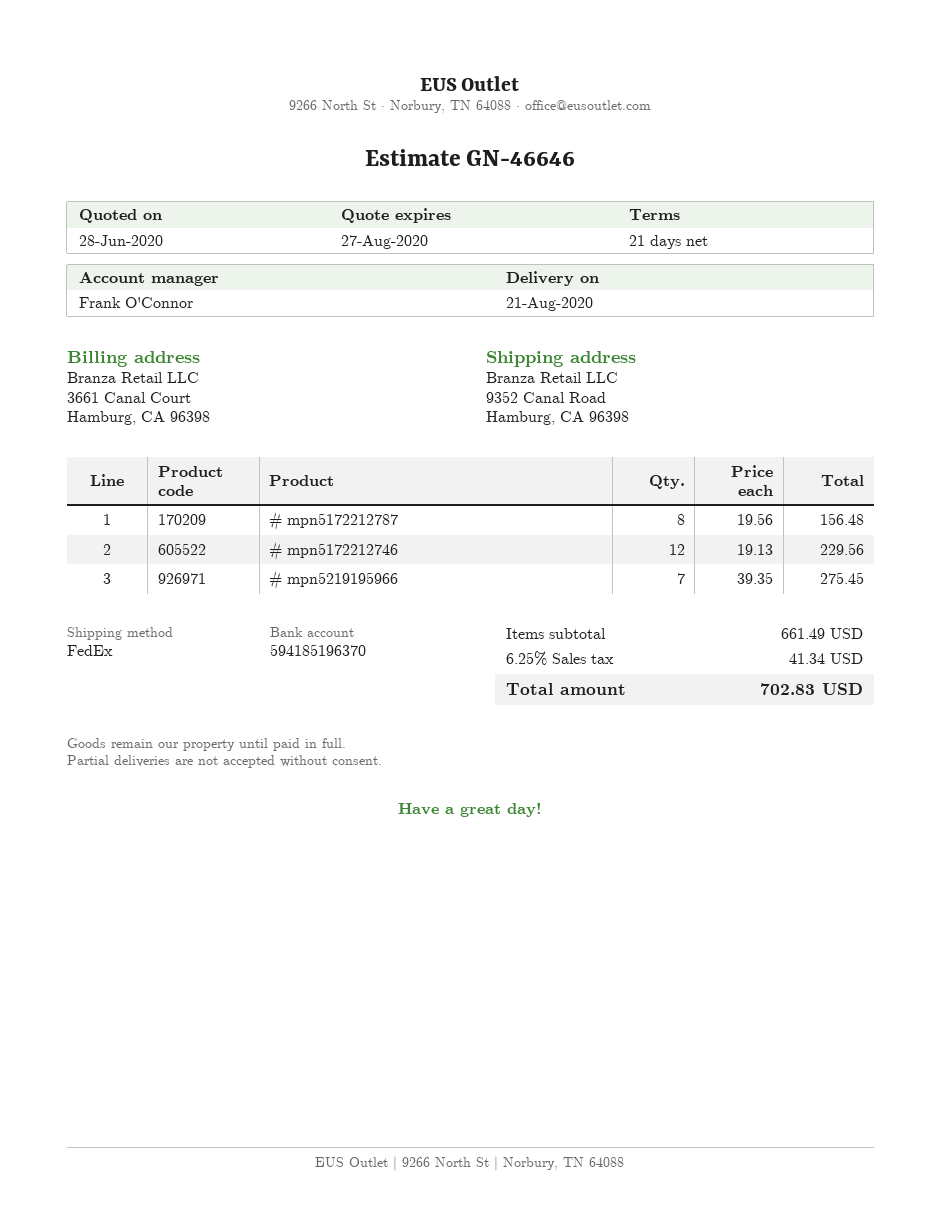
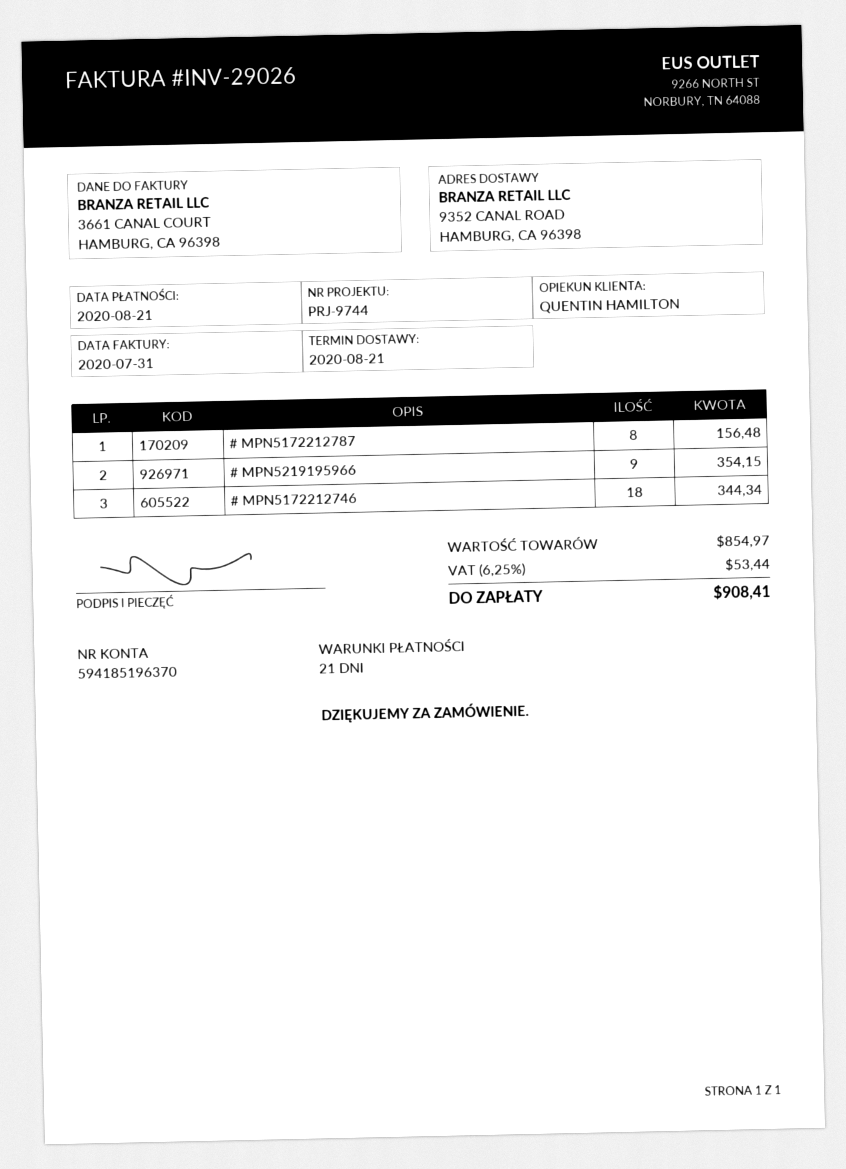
sales rep: Frank O'Connor -> QUENTIN HAMILTON
# mpn5172212746: 12 for 229.56 -> 18 for 344.34
# mpn5219195966: 7 for 275.45 -> 9 for 354.15
subtotal: 661.49 -> 854.97
tax: 6.25% = 41.34 -> 6.25% = 53.44
total: 702.83 -> 908.41

